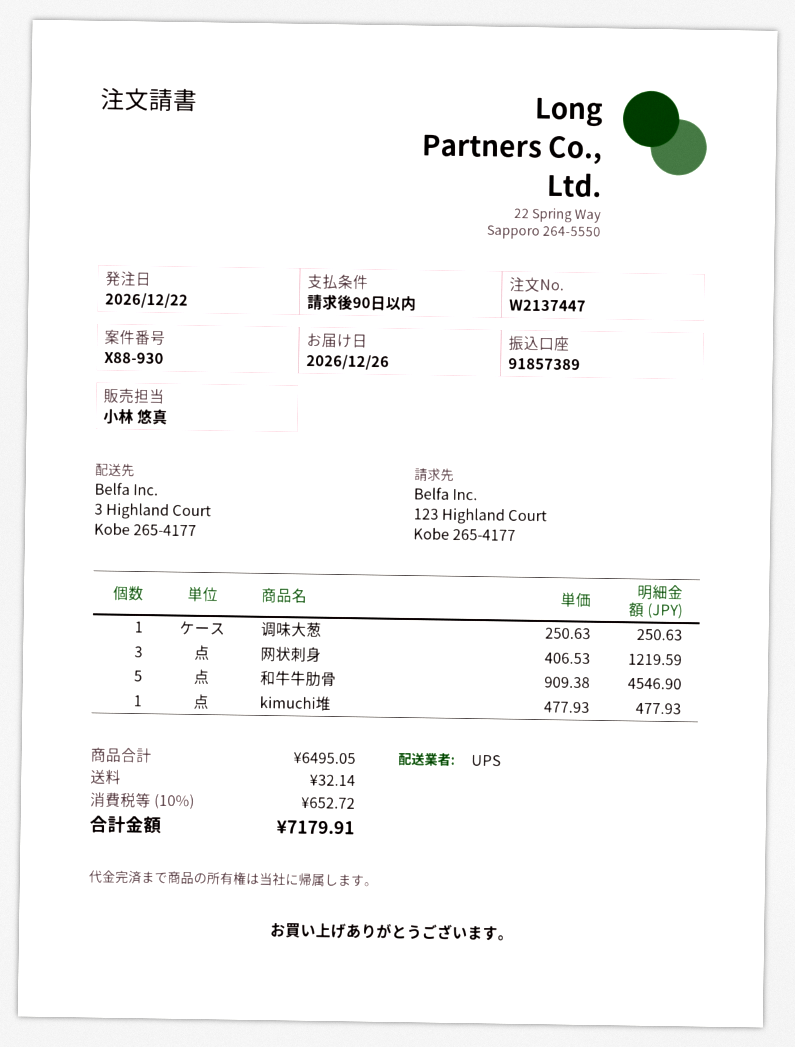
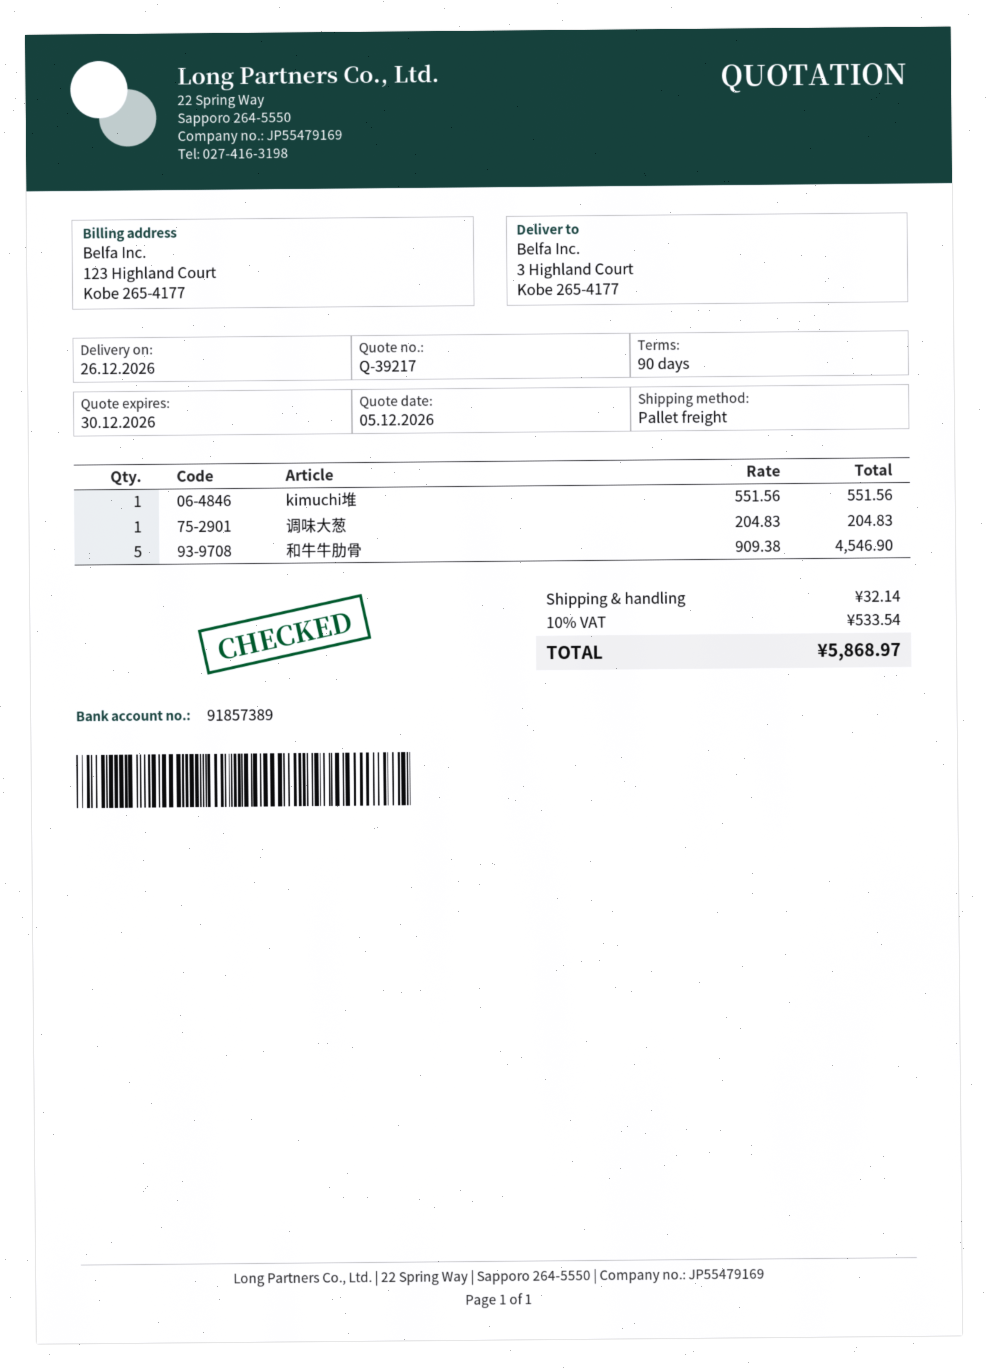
shipping method: UPS -> pallet freight
调味大葱: 1 x 250.63 = 250.63 -> 1 x 204.83 = 204.83
网状刺身: 3 x 406.53 = 1219.59 -> none
kimuchi堆: 1 x 477.93 = 477.93 -> 1 x 551.56 = 551.56
tax: 10% = 652.72 -> 10% = 533.54
total: 7179.91 -> 5868.97

